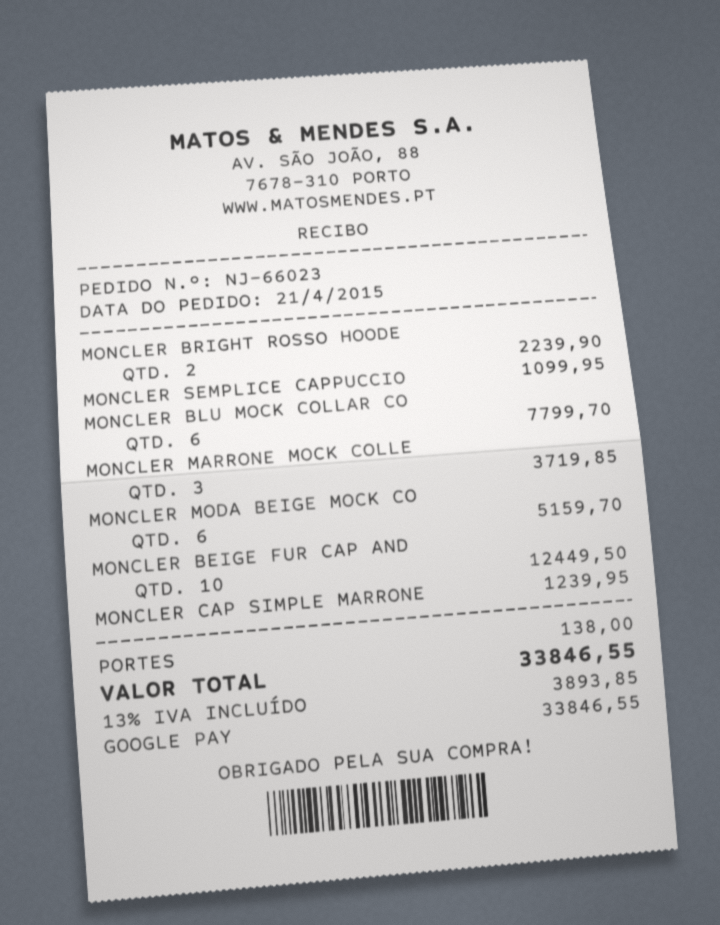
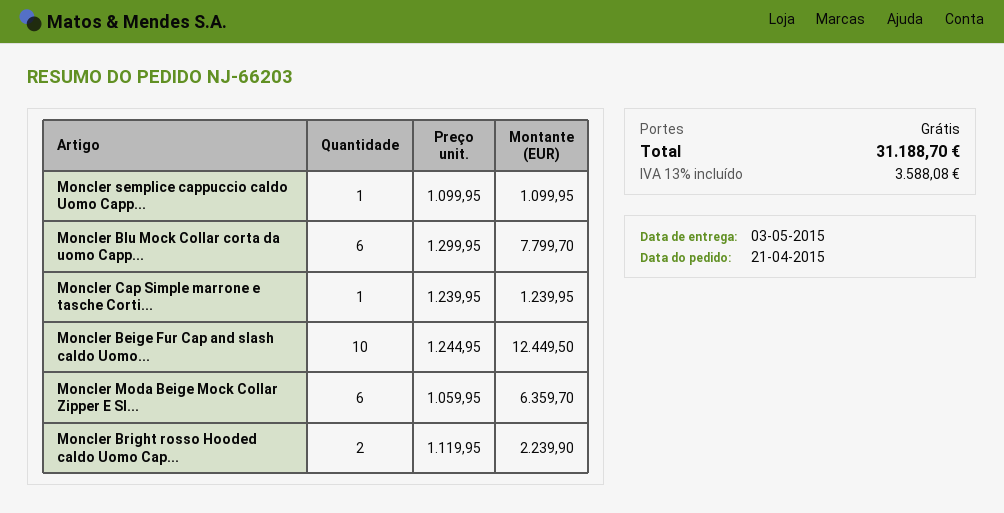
order number: NJ-66023 -> NJ-66203
MONCLER MARRONE MOCK COLLE: 3 for 3719.85 -> none
MONCLER MODA BEIGE MOCK CO: 6 for 5159.70 -> 6 for 6359.70
shipping: 138.00 -> 0.00
tax: 13% = 3893.85 -> 13% = 3588.08
total: 33846.55 -> 31188.70

